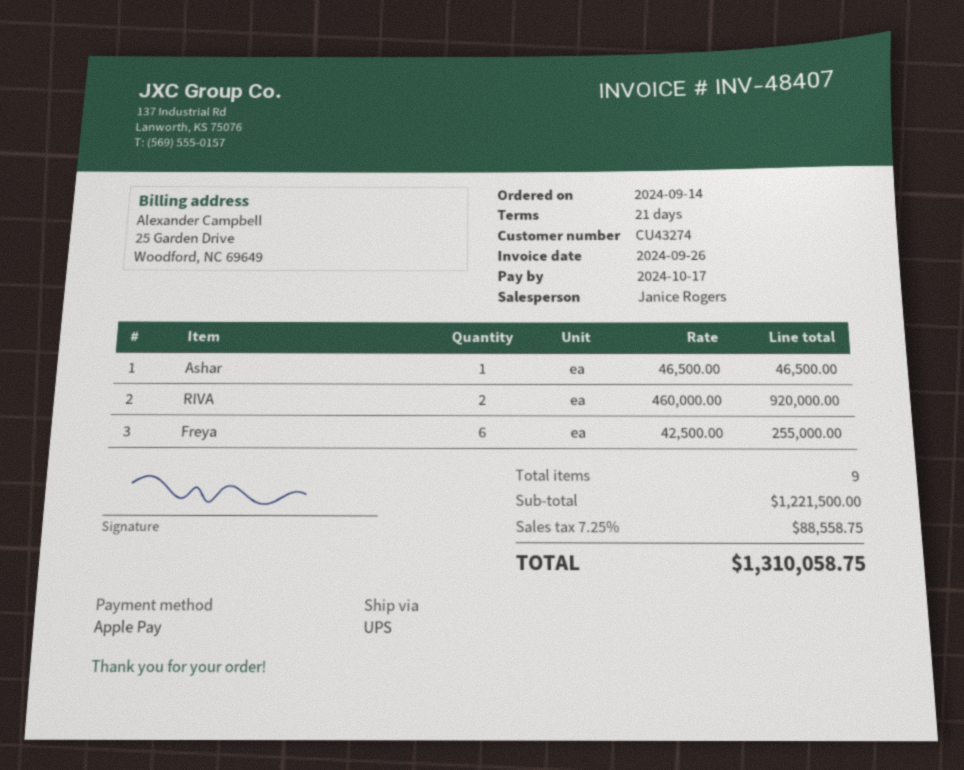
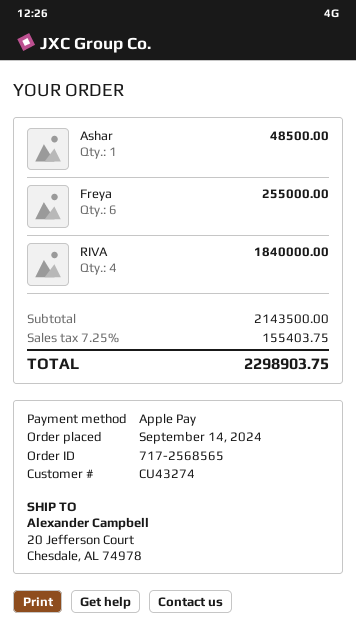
Ashar: 1 for 46500.00 -> 1 for 48500.00
RIVA: 2 for 920000.00 -> 4 for 1840000.00
subtotal: 1221500.00 -> 2143500.00
tax: 7.25% = 88558.75 -> 7.25% = 155403.75
total: 1310058.75 -> 2298903.75

